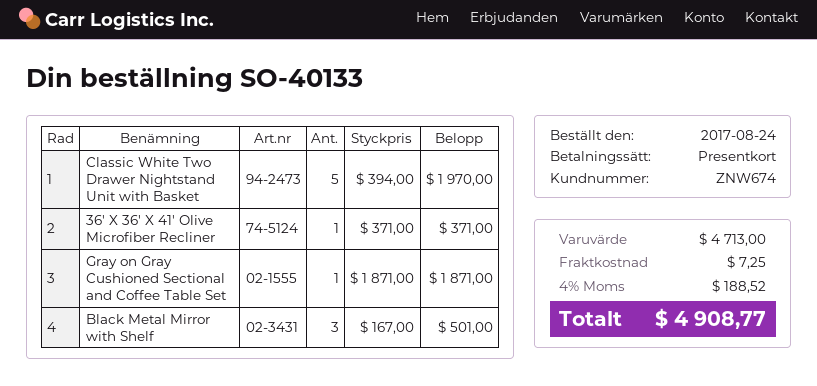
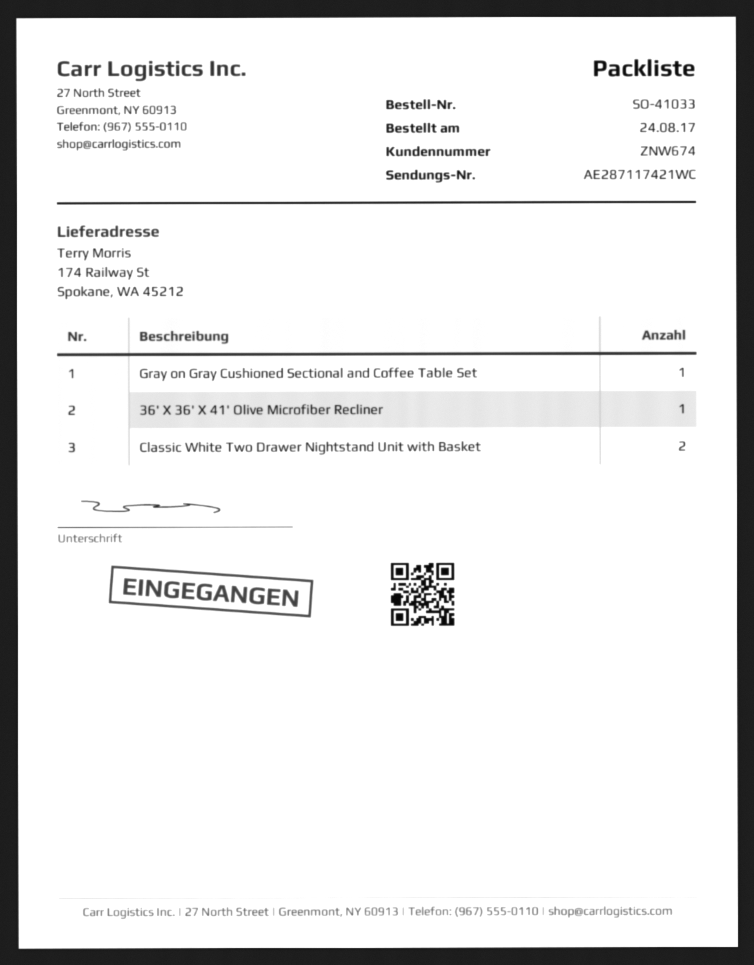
order number: SO-40133 -> SO-41033
Classic White Two Drawer Nightstand Unit with Basket: 5 -> 2
Black Metal Mirror with Shelf: 3 -> none

